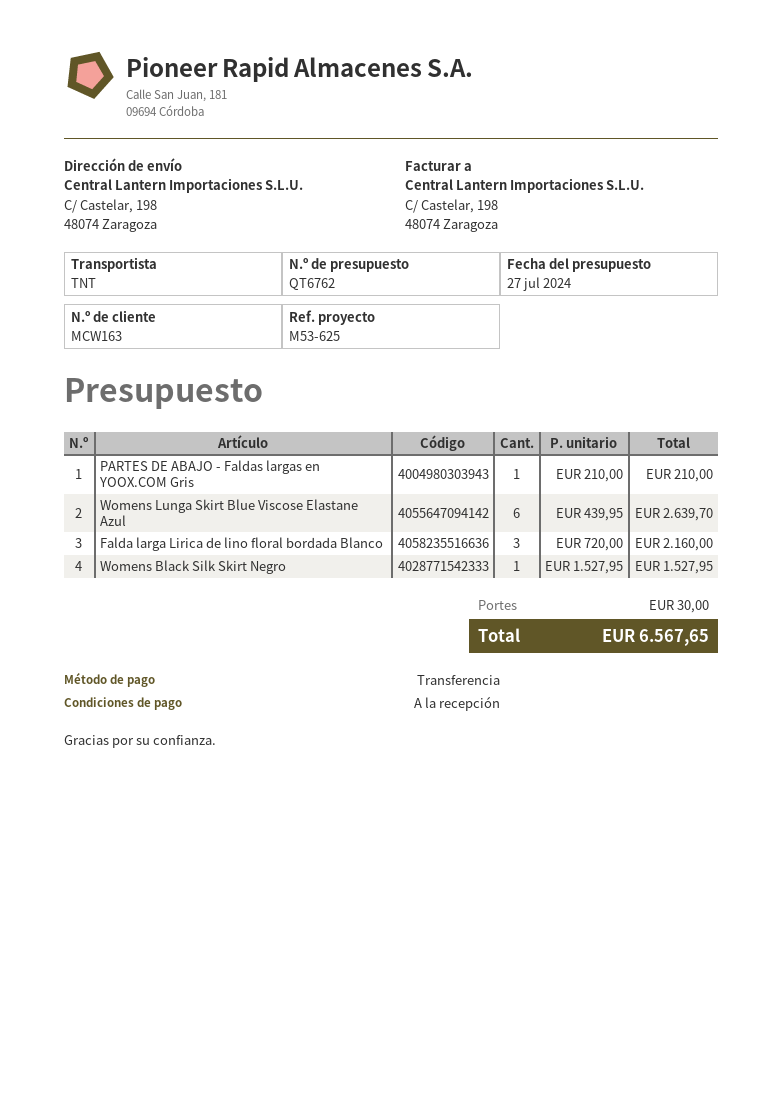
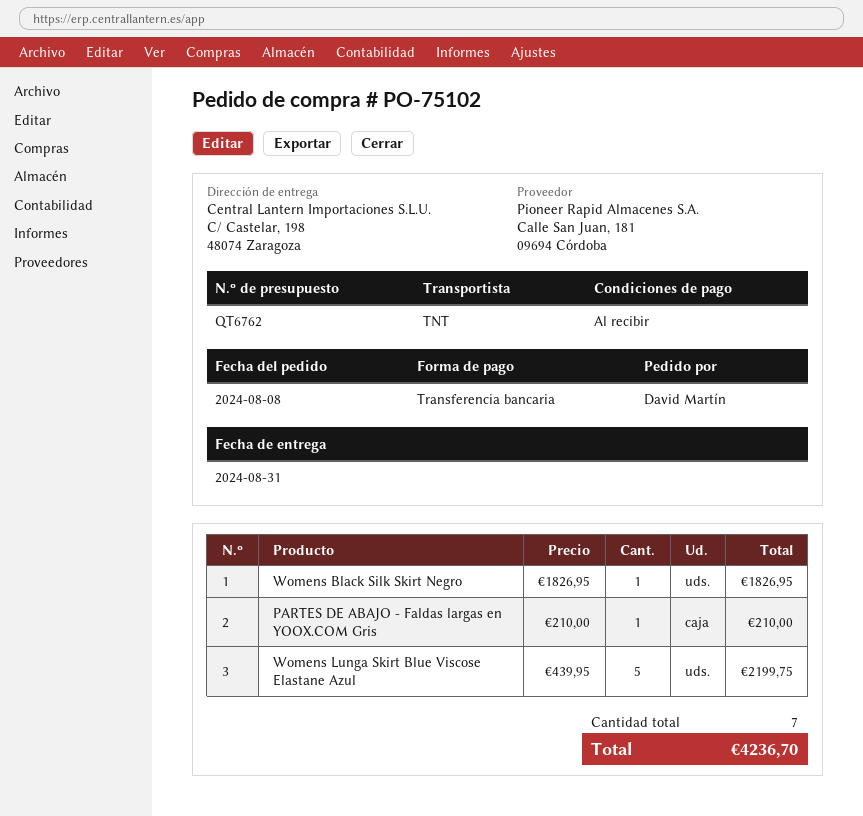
Womens Lunga Skirt Blue Viscose Elastane Azul: 6 x 439.95 = 2639.70 -> 5 x 439.95 = 2199.75
Falda larga Lirica de lino floral bordada Blanco: 3 x 720.00 = 2160.00 -> none
Womens Black Silk Skirt Negro: 1 x 1527.95 = 1527.95 -> 1 x 1826.95 = 1826.95
shipping: 30.00 -> none
total: 6567.65 -> 4236.70

